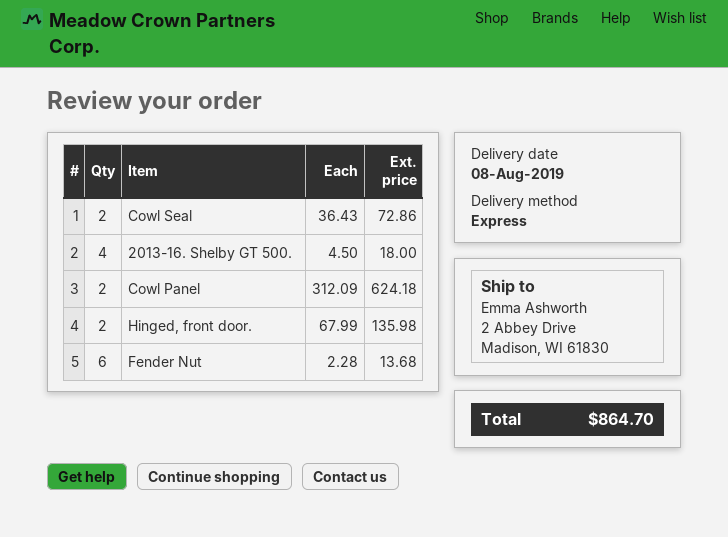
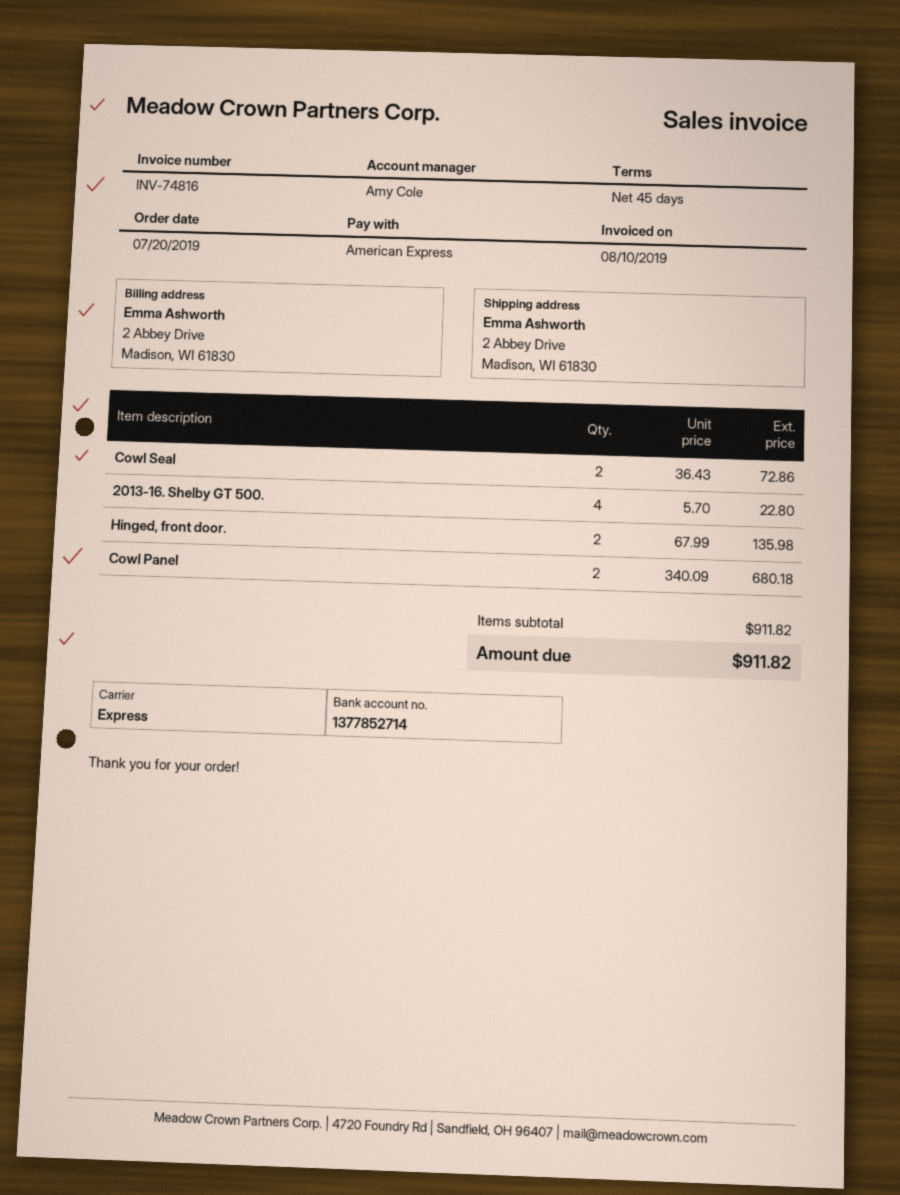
2013-16. Shelby GT 500.: 4 x 4.50 = 18.00 -> 4 x 5.70 = 22.80
Cowl Panel: 2 x 312.09 = 624.18 -> 2 x 340.09 = 680.18
Fender Nut: 6 x 2.28 = 13.68 -> none
total: 864.70 -> 911.82

